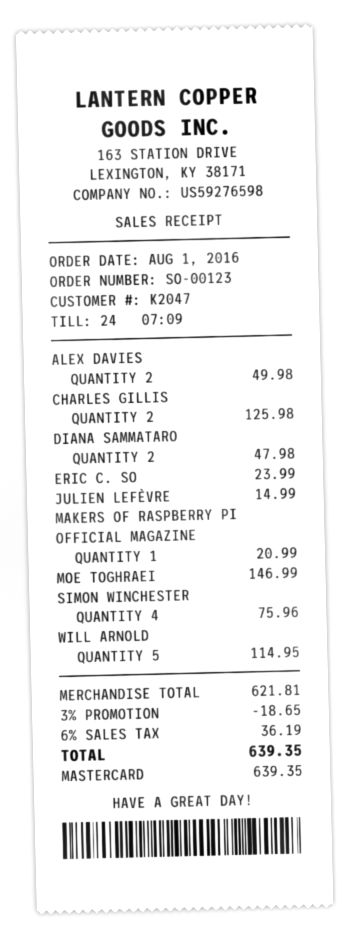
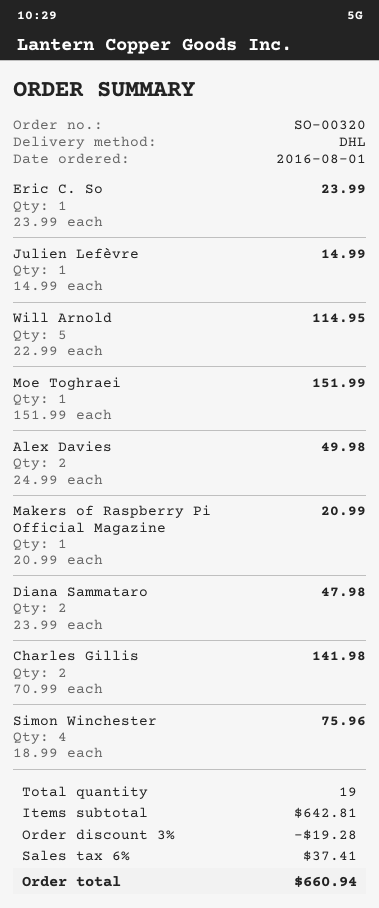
order number: SO-00123 -> SO-00320
CHARLES GILLIS: 2 for 125.98 -> 2 for 141.98
MOE TOGHRAEI: 1 for 146.99 -> 1 for 151.99
subtotal: 621.81 -> 642.81
discount: 3% = 18.65 -> 3% = 19.28
tax: 6% = 36.19 -> 6% = 37.41
total: 639.35 -> 660.94

